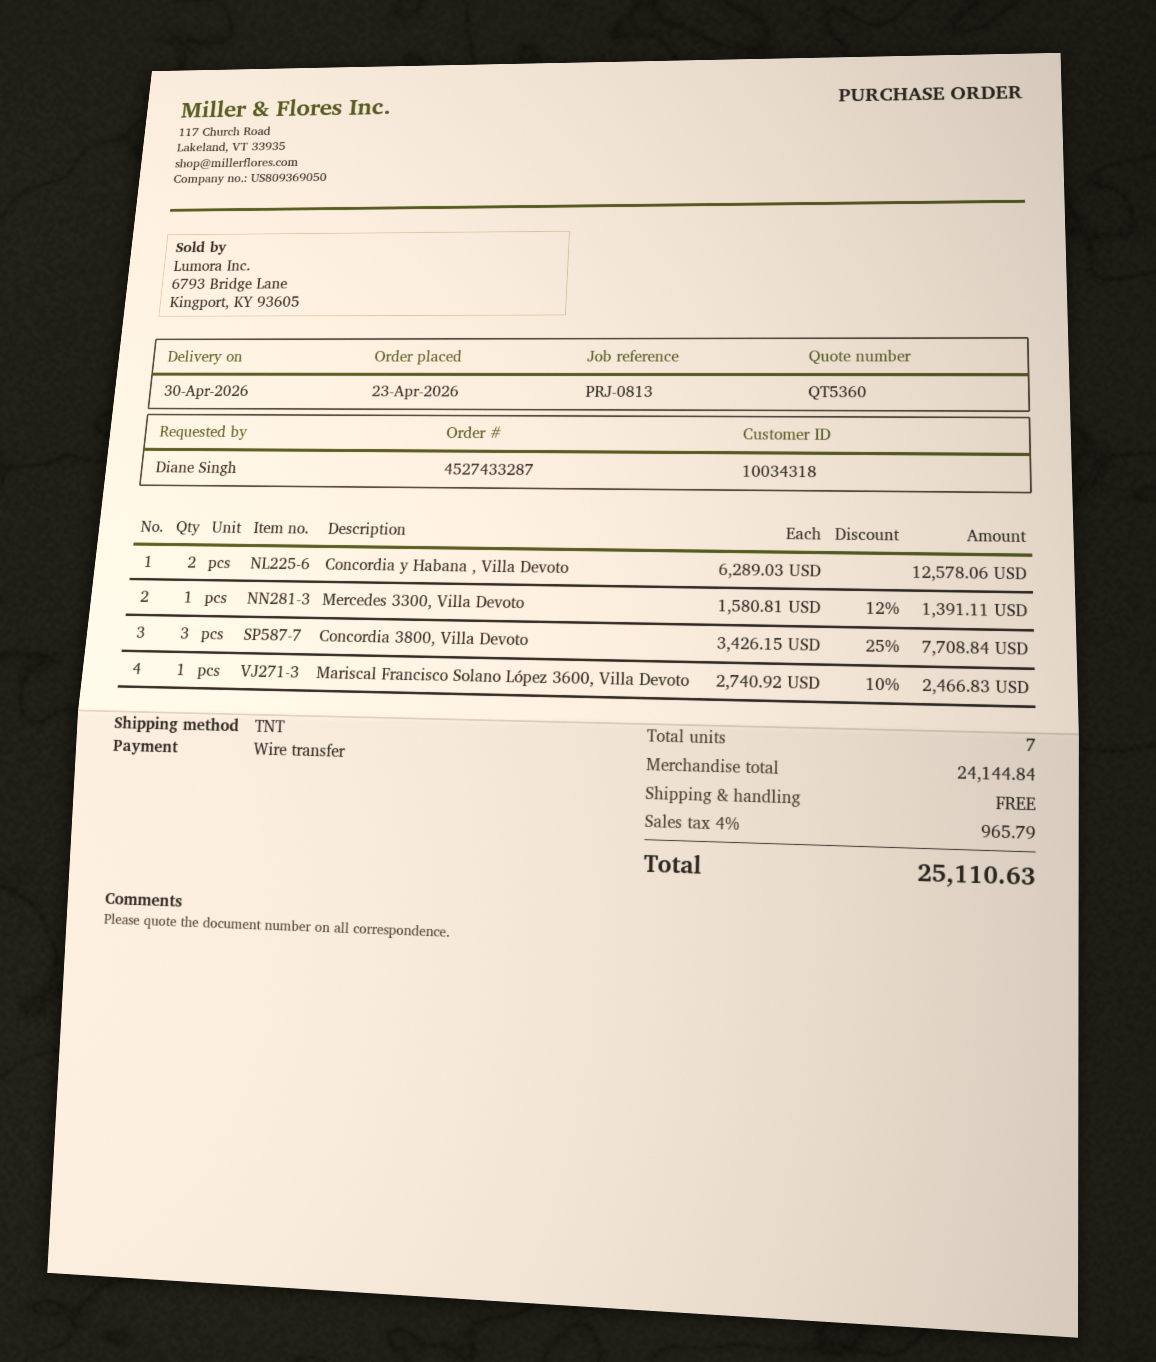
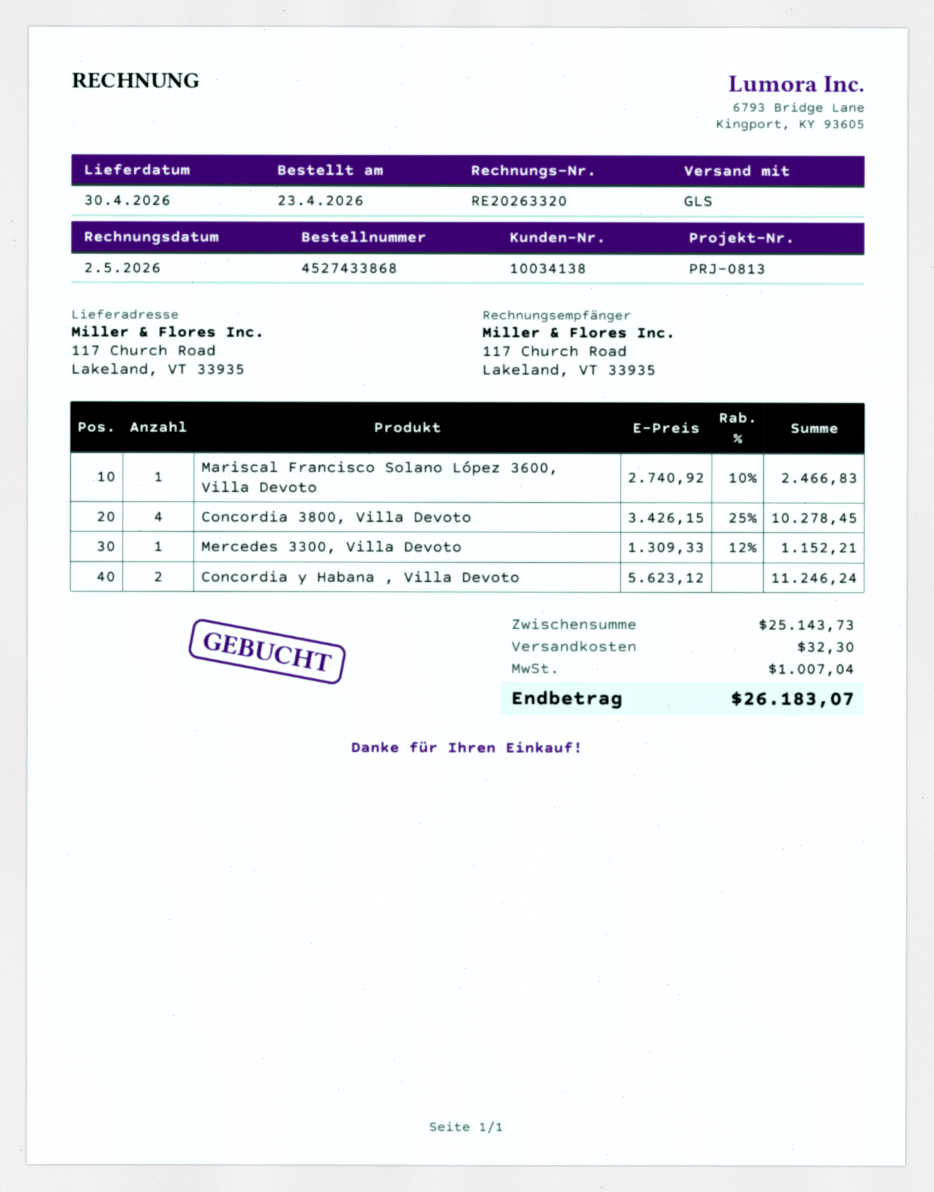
order number: 4527433287 -> 4527433868
customer number: 10034318 -> 10034138
shipping method: TNT -> GLS
Concordia y Habana , Villa Devoto: 2 x 6289.03 = 12578.06 -> 2 x 5623.12 = 11246.24
Mercedes 3300, Villa Devoto: 1 x 1580.81 - 12% = 1391.11 -> 1 x 1309.33 - 12% = 1152.21
Concordia 3800, Villa Devoto: 3 x 3426.15 - 25% = 7708.84 -> 4 x 3426.15 - 25% = 10278.45
subtotal: 24144.84 -> 25143.73
shipping: 0.00 -> 32.30
tax: 965.79 -> 1007.04
total: 25110.63 -> 26183.07

